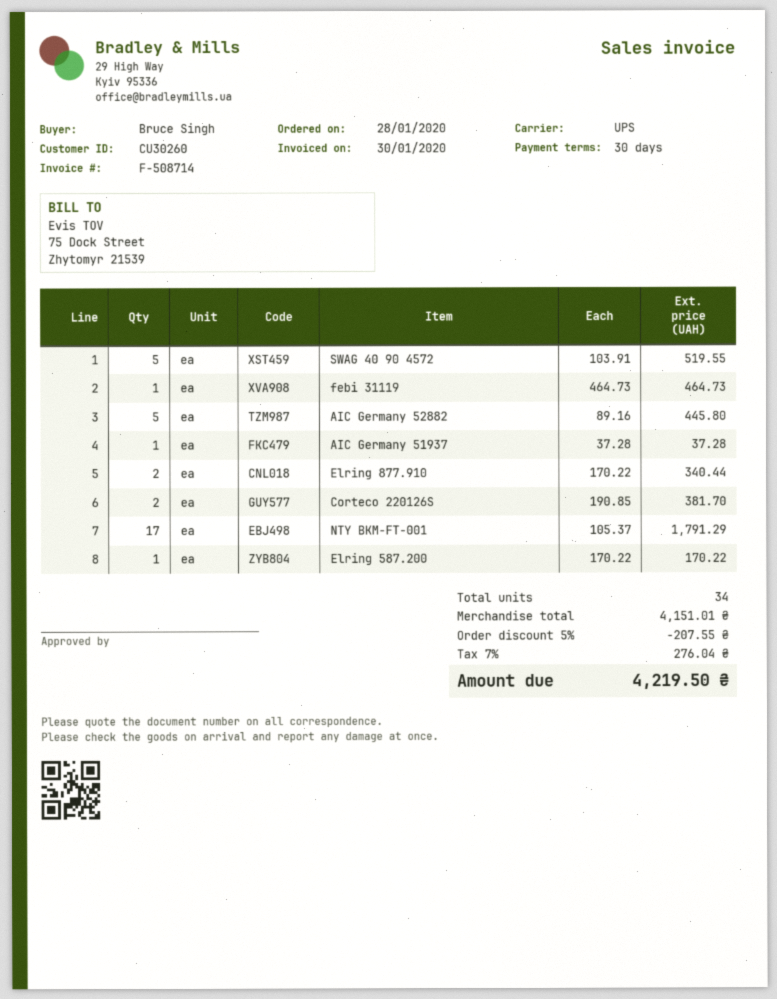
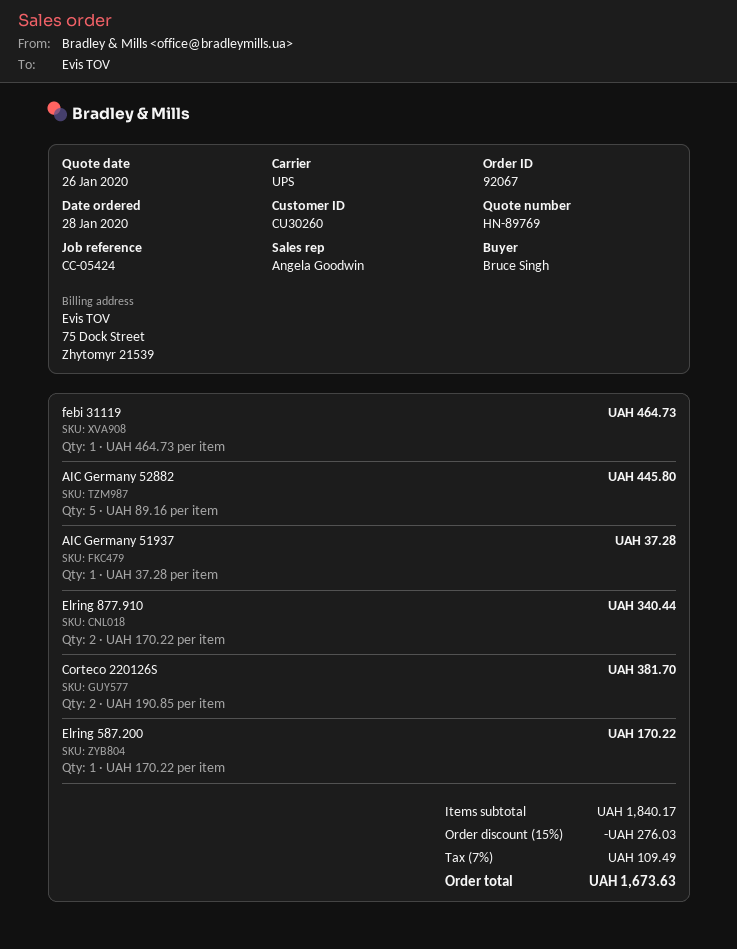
SWAG 40 90 4572: 5 x 103.91 = 519.55 -> none
NTY BKM-FT-001: 17 x 105.37 = 1791.29 -> none
subtotal: 4151.01 -> 1840.17
discount: 5% = 207.55 -> 15% = 276.03
tax: 7% = 276.04 -> 7% = 109.49
total: 4219.50 -> 1673.63

